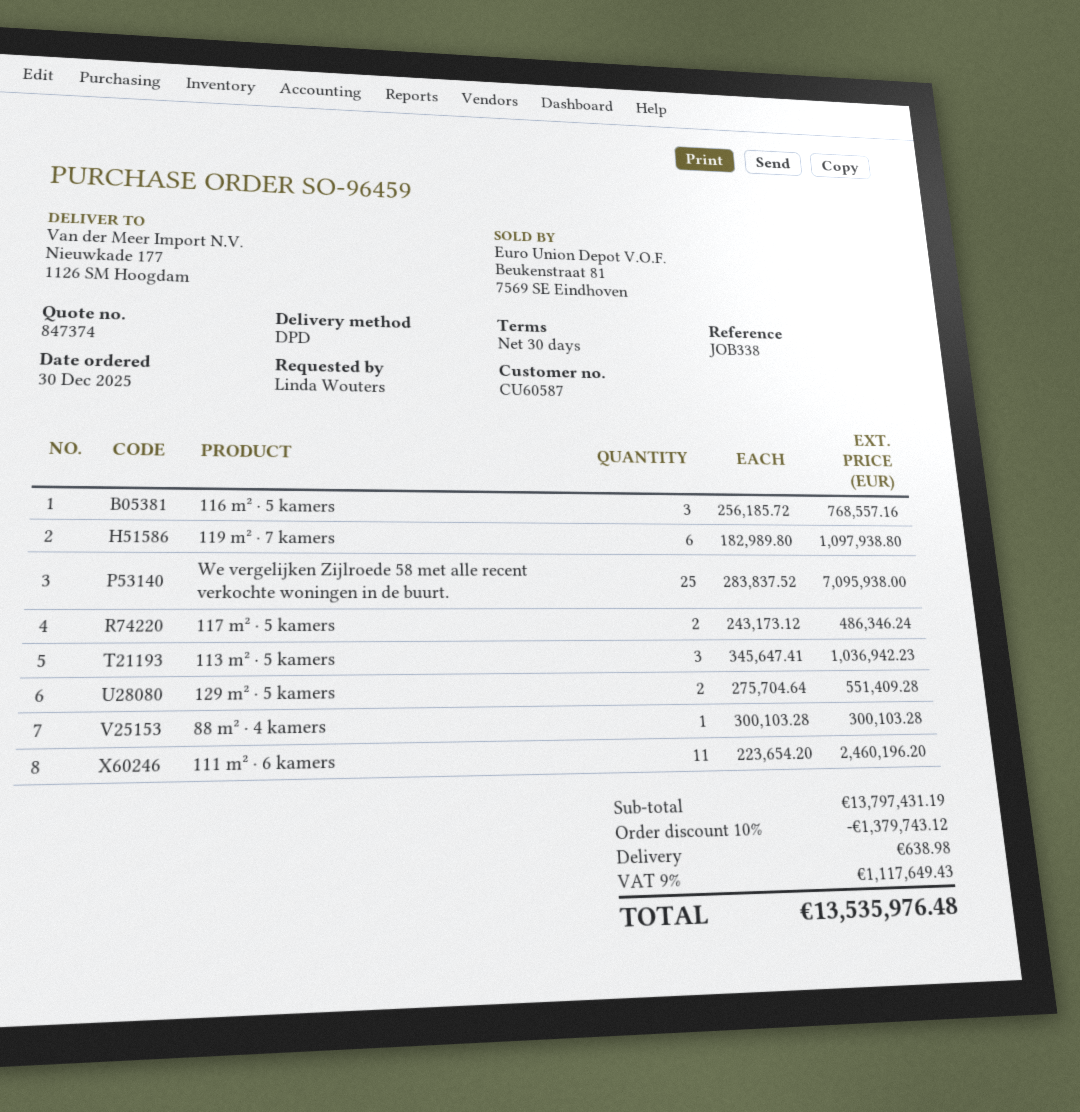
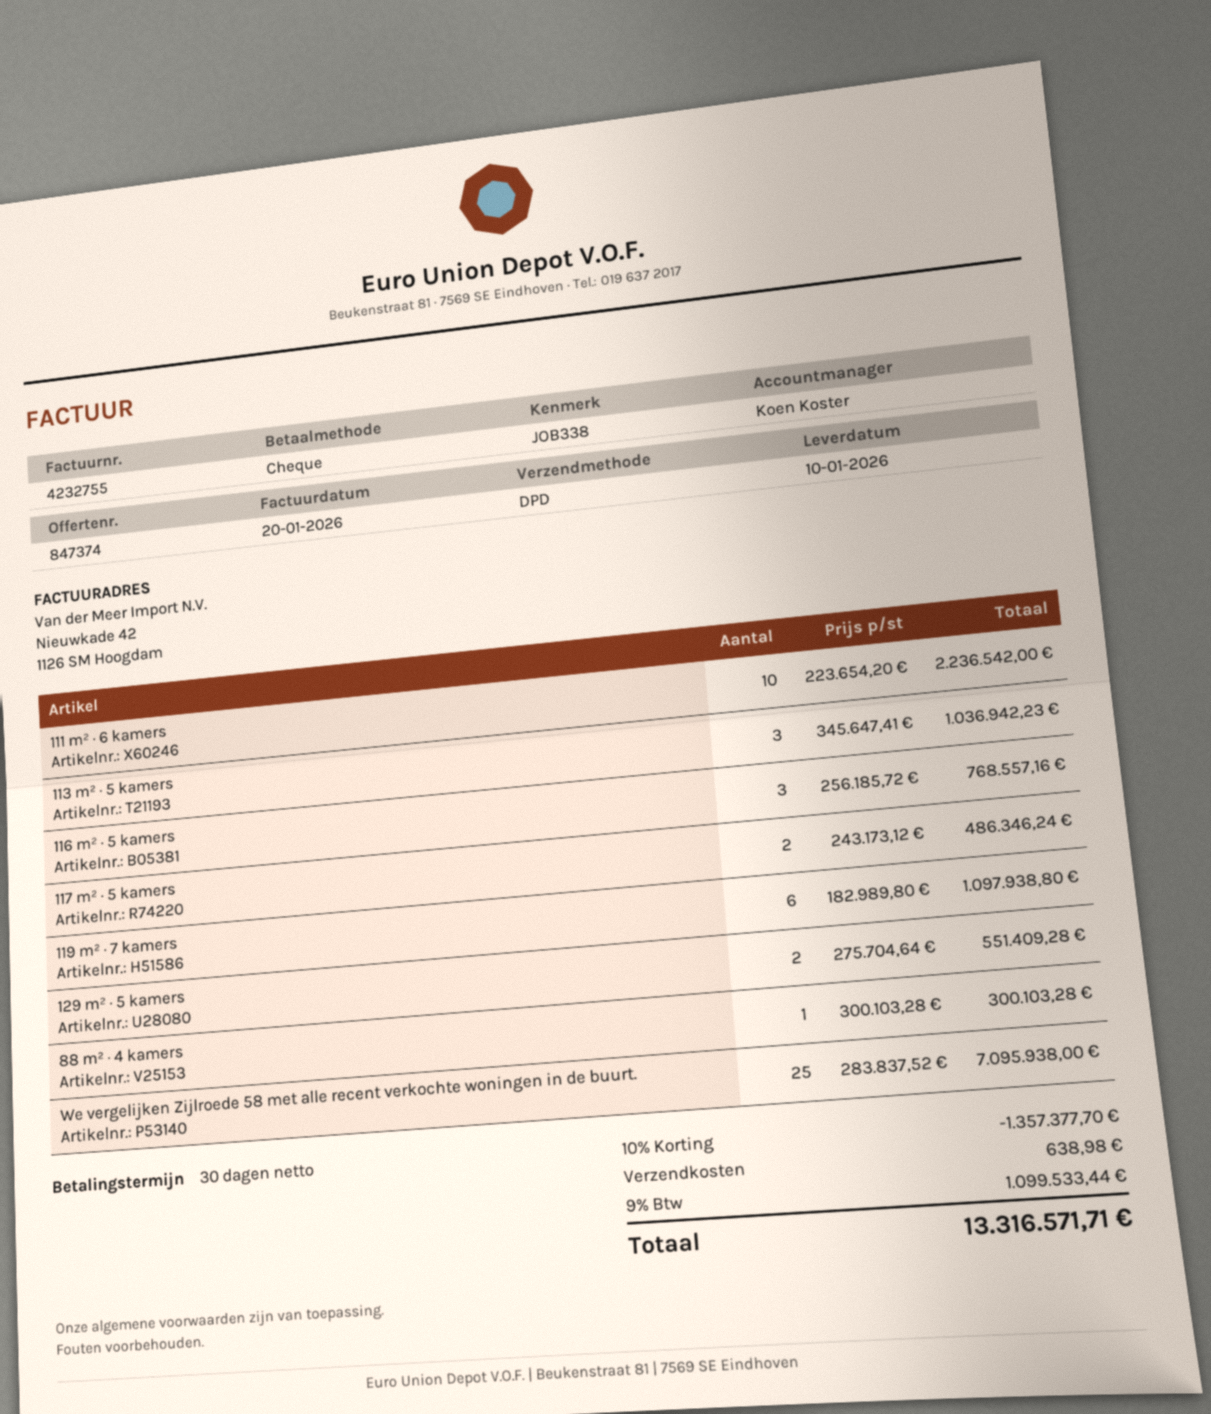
111 m² · 6 kamers: 11 x 223654.20 = 2460196.20 -> 10 x 223654.20 = 2236542.00
discount: 10% = 1379743.12 -> 10% = 1357377.70
tax: 9% = 1117649.43 -> 9% = 1099533.44
total: 13535976.48 -> 13316571.71

